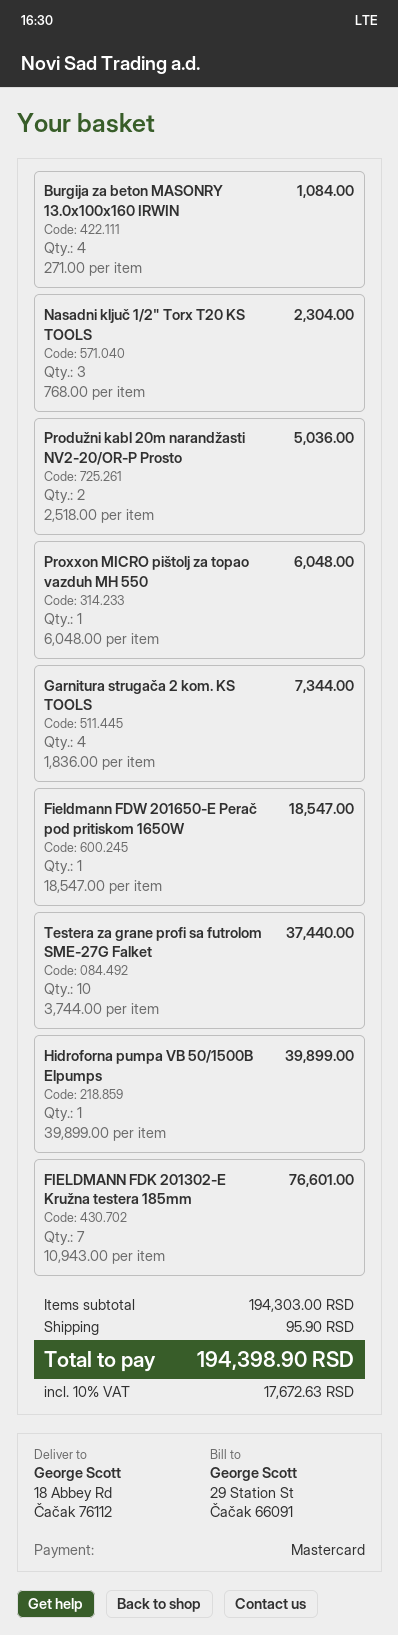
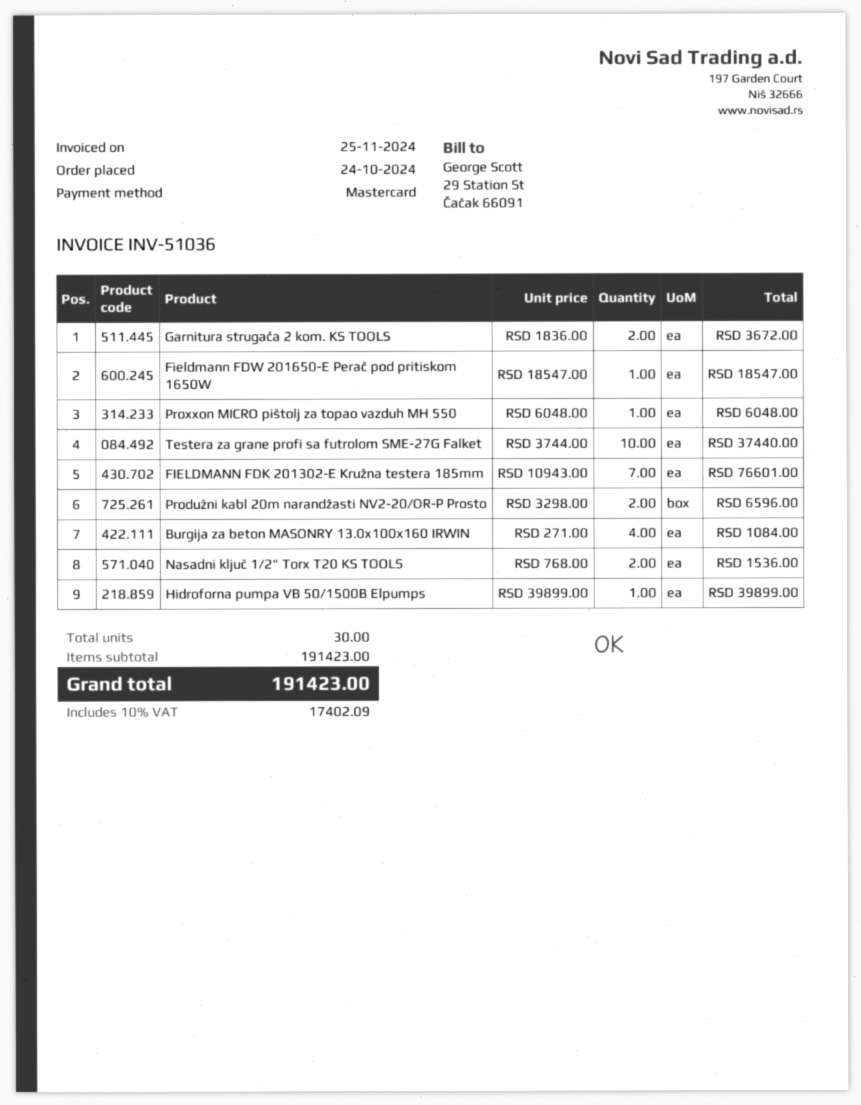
Nasadni ključ 1/2" Torx T20 KS TOOLS: 3 x 768.00 = 2304.00 -> 2 x 768.00 = 1536.00
Produžni kabl 20m narandžasti NV2-20/OR-P Prosto: 2 x 2518.00 = 5036.00 -> 2 x 3298.00 = 6596.00
Garnitura strugača 2 kom. KS TOOLS: 4 x 1836.00 = 7344.00 -> 2 x 1836.00 = 3672.00
subtotal: 194303.00 -> 191423.00
shipping: 95.90 -> none
tax: 10% = 17672.63 -> 10% = 17402.09
total: 194398.90 -> 191423.00

